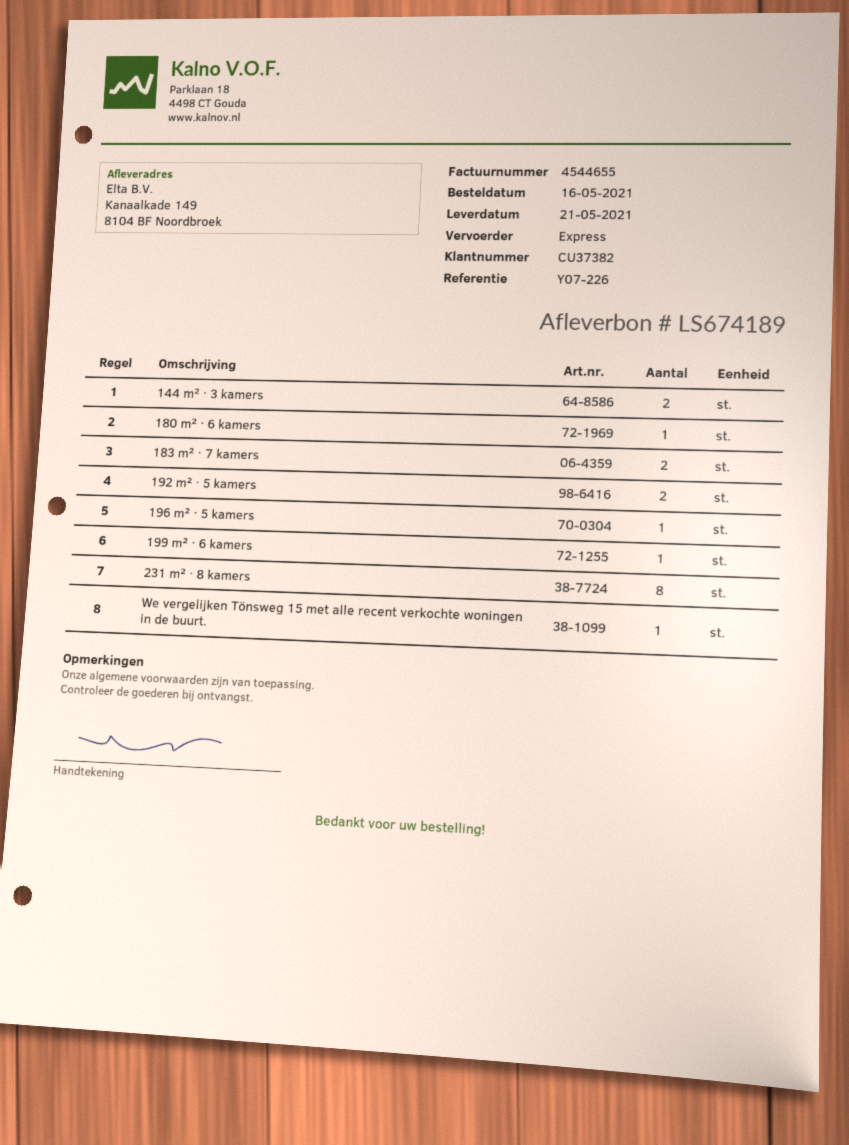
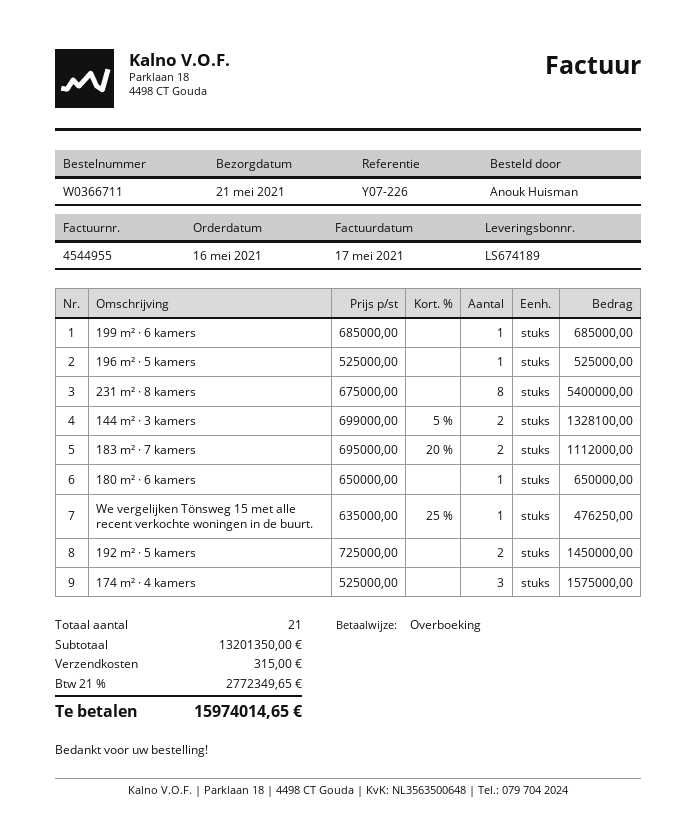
invoice number: 4544655 -> 4544955
174 m² · 4 kamers: none -> 3

